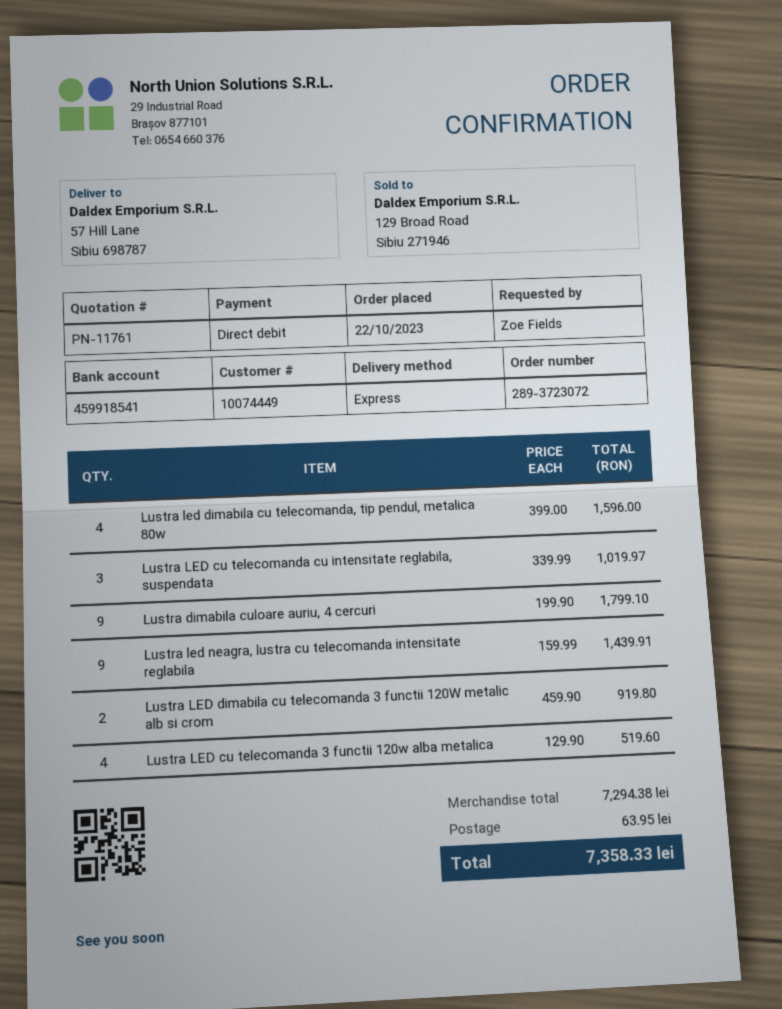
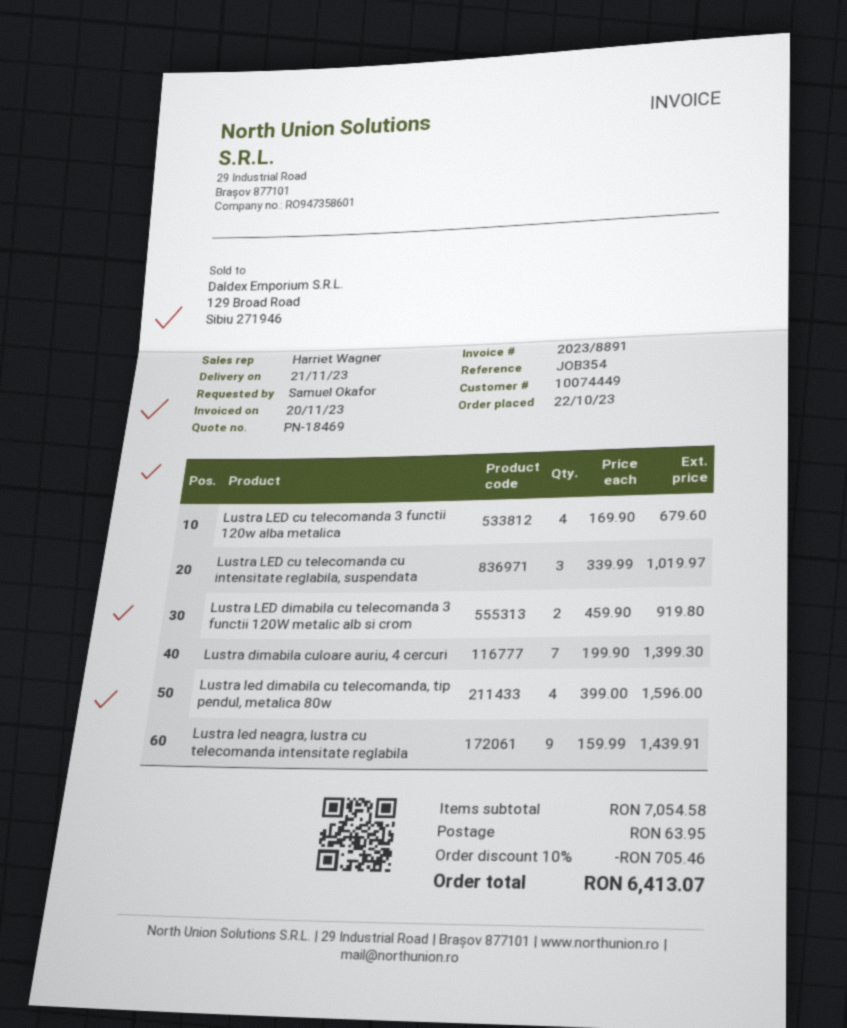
quote number: PN-11761 -> PN-18469
ordered by: Zoe Fields -> Samuel Okafor
Lustra dimabila culoare auriu, 4 cercuri: 9 x 199.90 = 1799.10 -> 7 x 199.90 = 1399.30
Lustra LED cu telecomanda 3 functii 120w alba metalica: 4 x 129.90 = 519.60 -> 4 x 169.90 = 679.60
subtotal: 7294.38 -> 7054.58
discount: none -> 10% = 705.46
total: 7358.33 -> 6413.07

